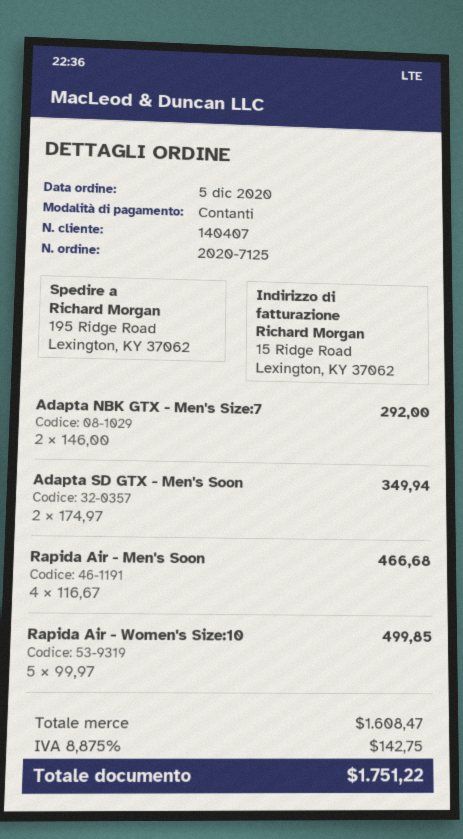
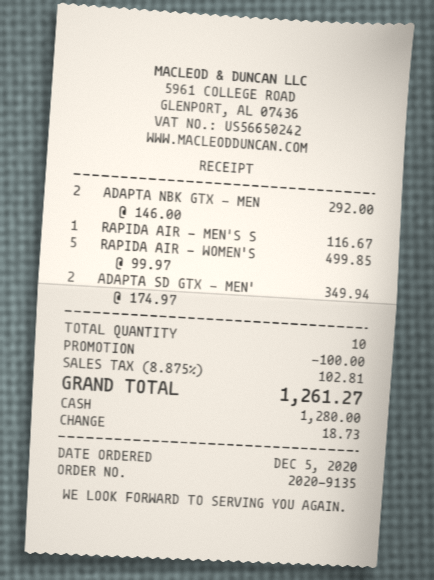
order number: 2020-7125 -> 2020-9135
Rapida Air - Men's Soon: 4 x 116.67 = 466.68 -> 1 x 116.67 = 116.67
discount: none -> 100.00
tax: 8.875% = 142.75 -> 8.875% = 102.81
total: 1751.22 -> 1261.27

